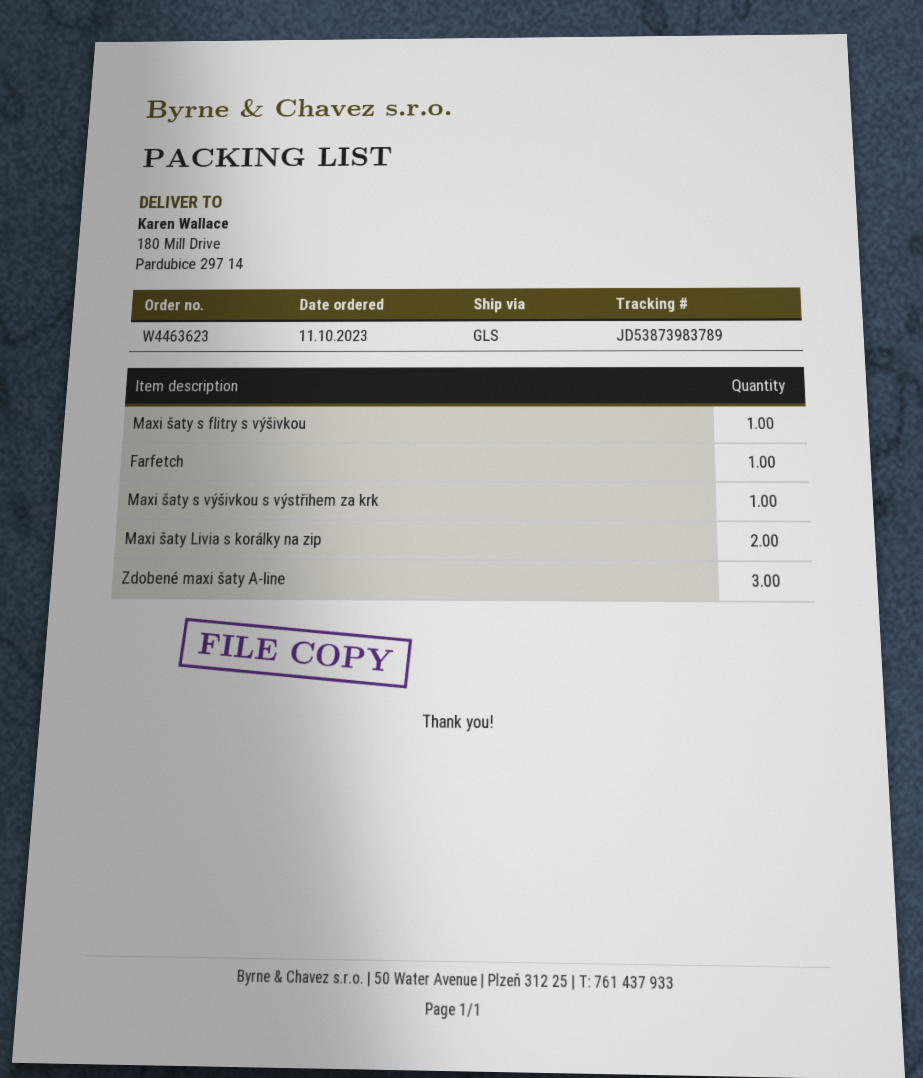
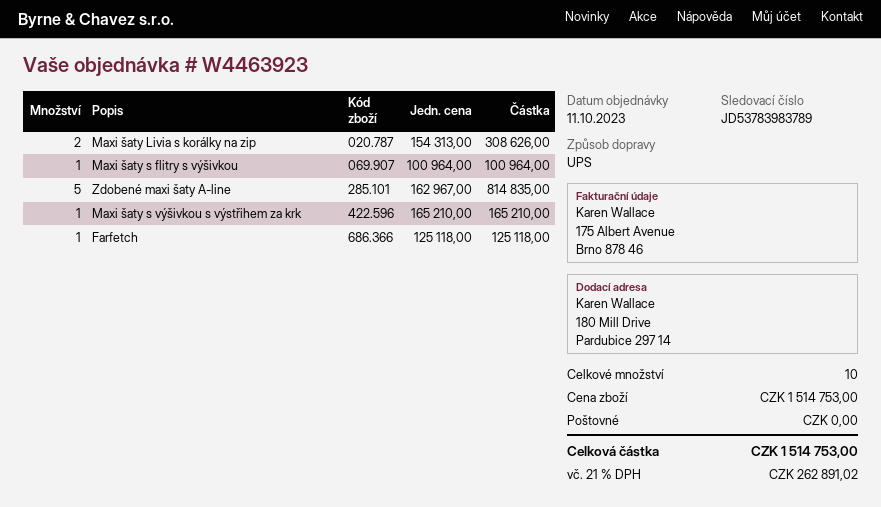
order number: W4463623 -> W4463923
shipping method: GLS -> UPS
tracking number: JD53873983789 -> JD53783983789
Zdobené maxi šaty A-line: 3 -> 5

